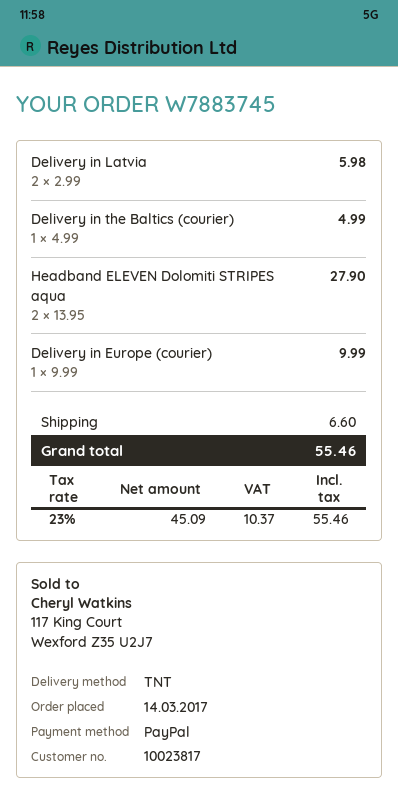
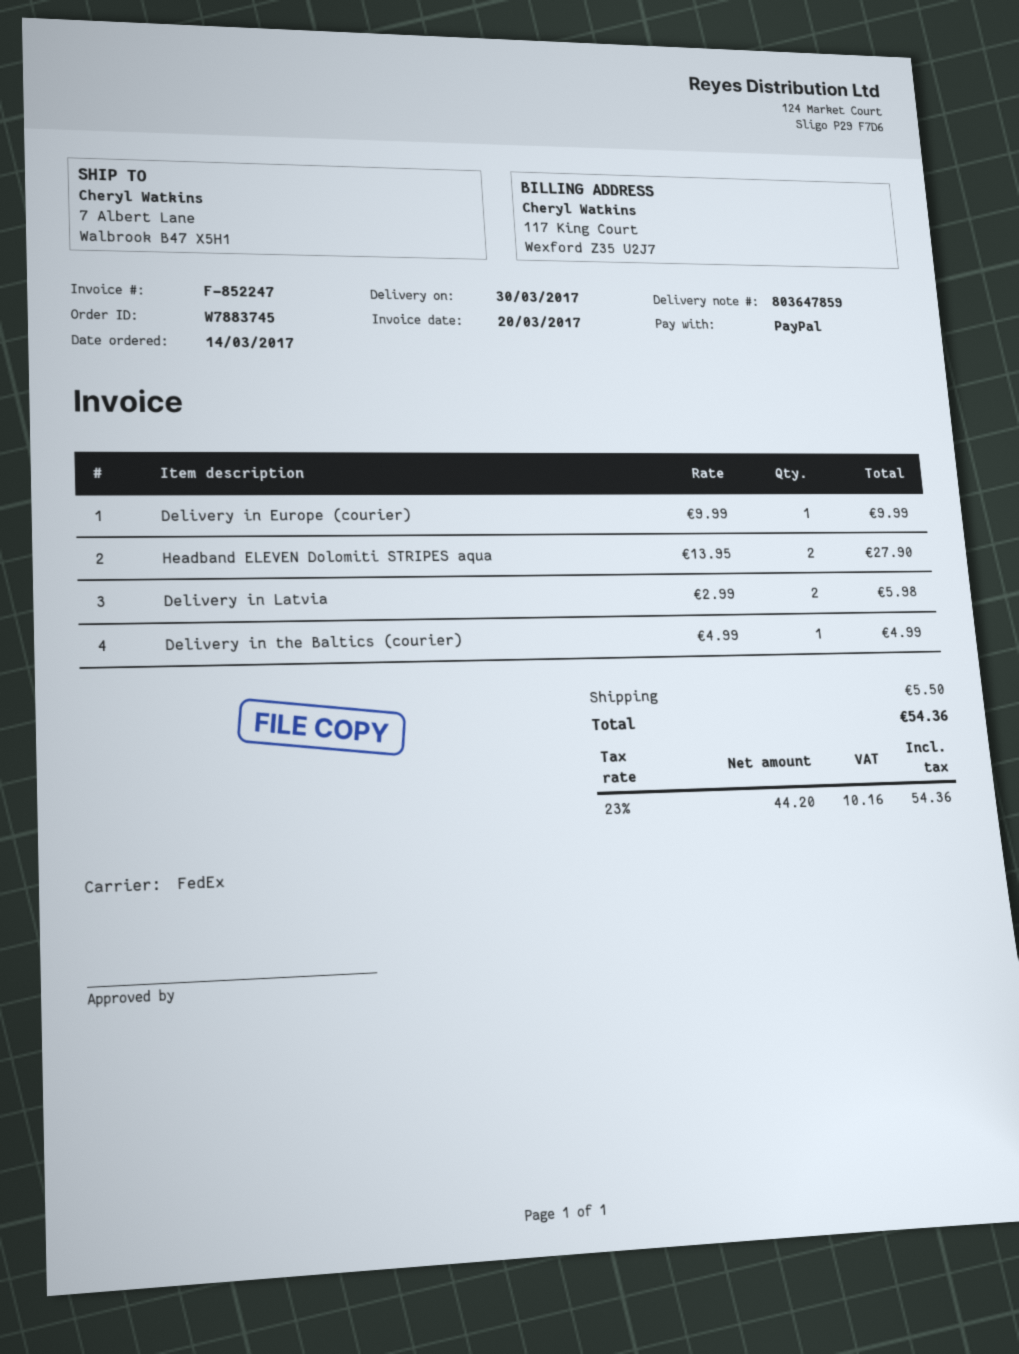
shipping method: TNT -> FedEx
shipping: 6.60 -> 5.50
net: 45.09 -> 44.20
tax: 23% = 10.37 -> 23% = 10.16
total: 55.46 -> 54.36

